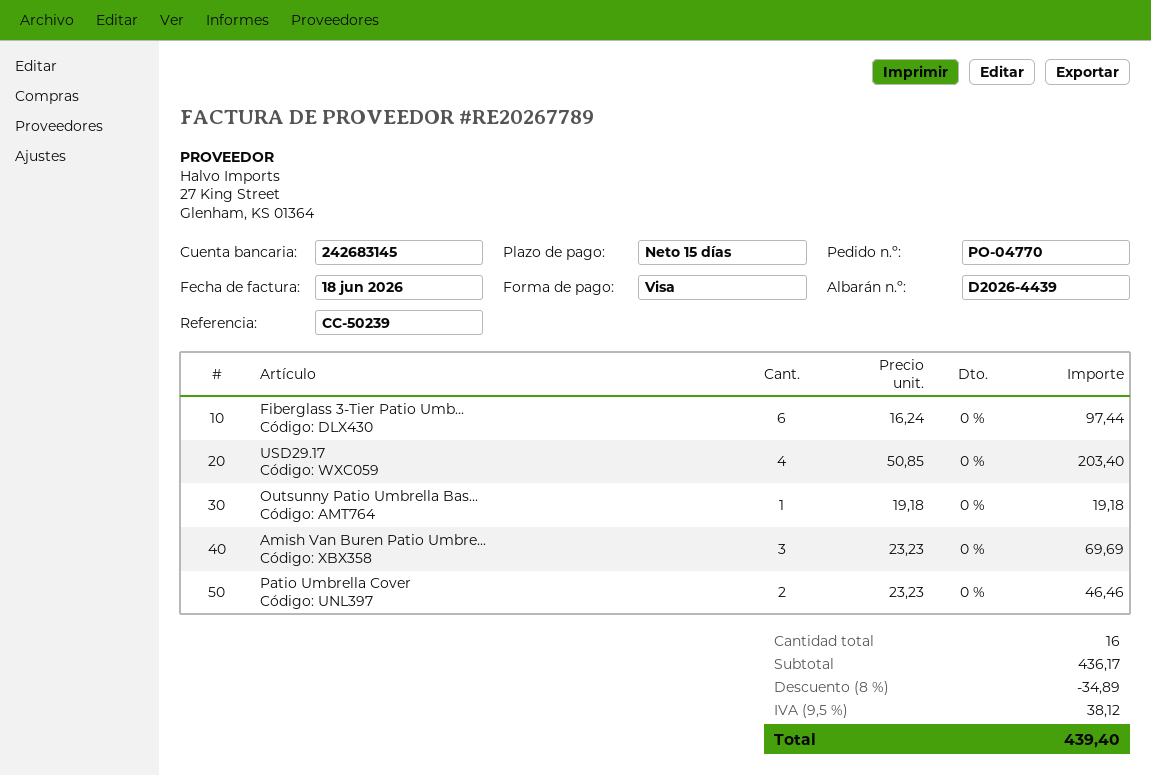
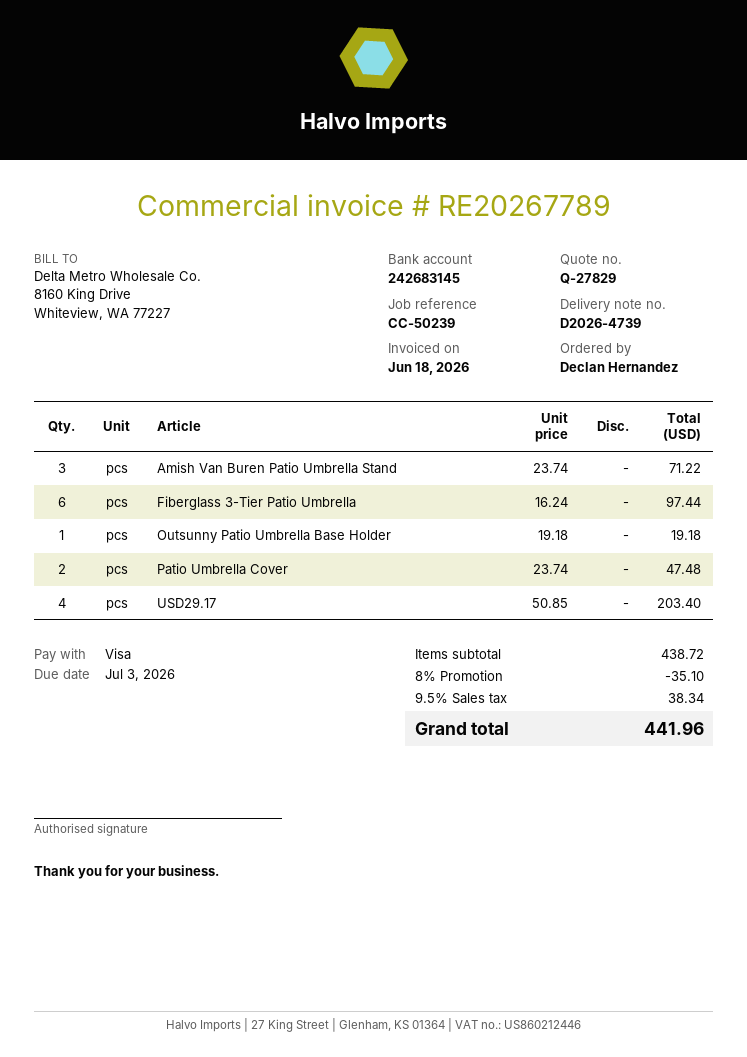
delivery note number: D2026-4439 -> D2026-4739
Amish Van Buren Patio Umbre...: 3 x 23.23 = 69.69 -> 3 x 23.74 = 71.22
Patio Umbrella Cover: 2 x 23.23 = 46.46 -> 2 x 23.74 = 47.48
subtotal: 436.17 -> 438.72
discount: 8% = 34.89 -> 8% = 35.10
tax: 9.5% = 38.12 -> 9.5% = 38.34
total: 439.40 -> 441.96

